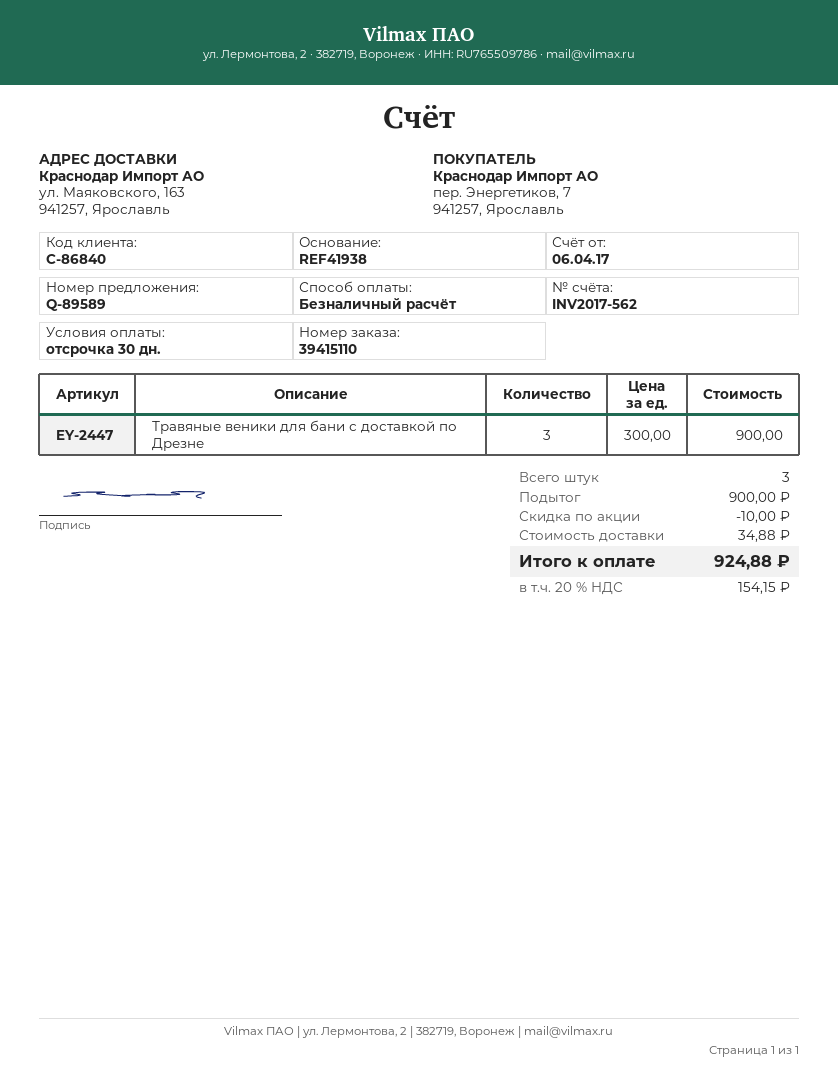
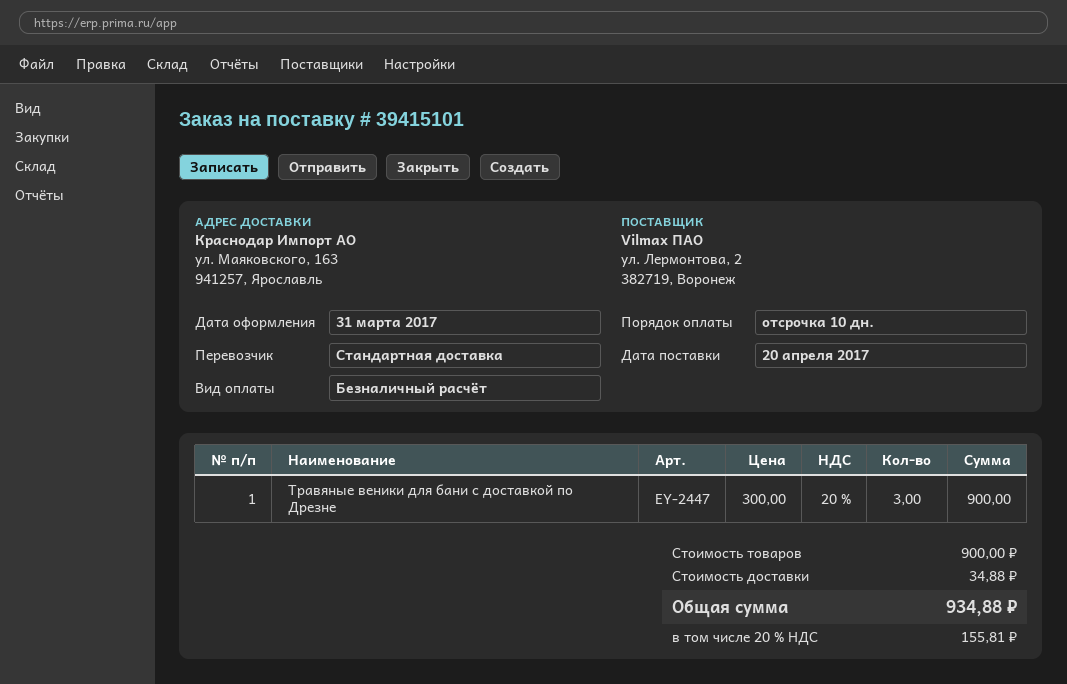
order number: 39415110 -> 39415101
payment terms: 30 days -> 10 days
discount: 10.00 -> none
tax: 20% = 154.15 -> 20% = 155.81
total: 924.88 -> 934.88

